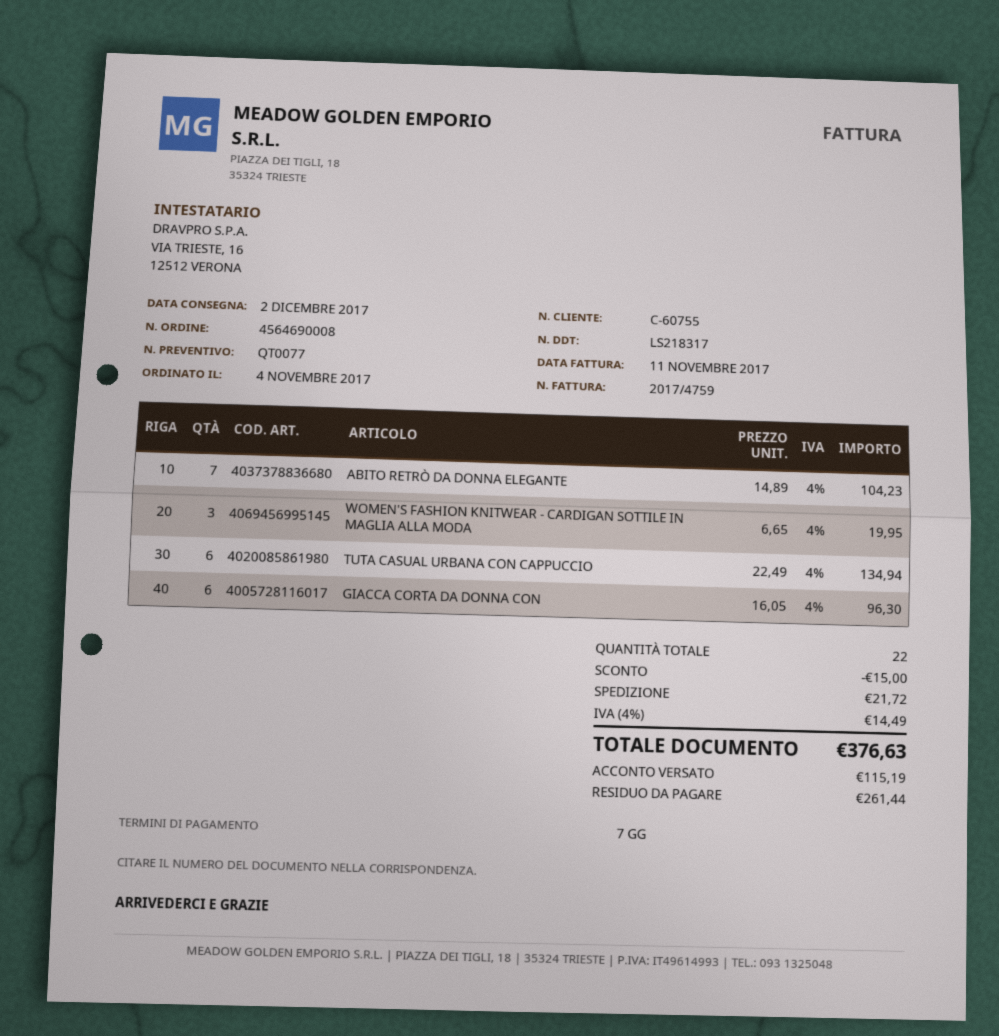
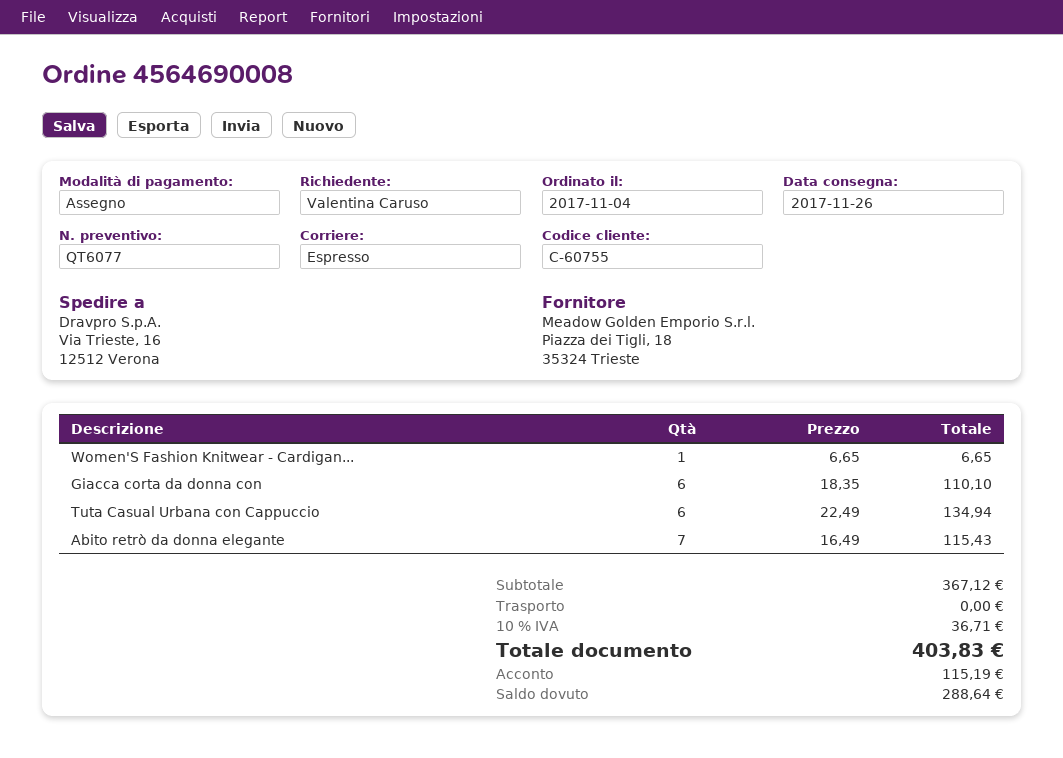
quote number: QT0077 -> QT6077
delivery date: 2017-12-02 -> 2017-11-26
ABITO RETRÒ DA DONNA ELEGANTE: 7 x 14.89 = 104.23 -> 7 x 16.49 = 115.43
WOMEN'S FASHION KNITWEAR - CARDIGAN SOTTILE IN MAGLIA ALLA MODA: 3 x 6.65 = 19.95 -> 1 x 6.65 = 6.65
GIACCA CORTA DA DONNA CON: 6 x 16.05 = 96.30 -> 6 x 18.35 = 110.10
discount: 15.00 -> none
shipping: 21.72 -> 0.00
tax: 4% = 14.49 -> 10% = 36.71
total: 376.63 -> 403.83
balance: 261.44 -> 288.64

